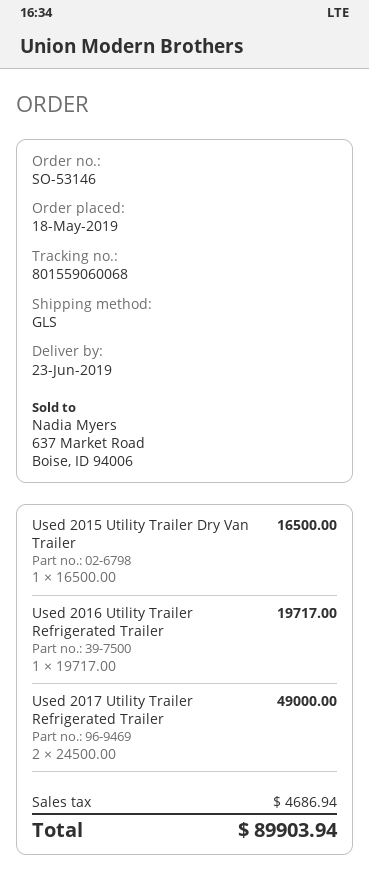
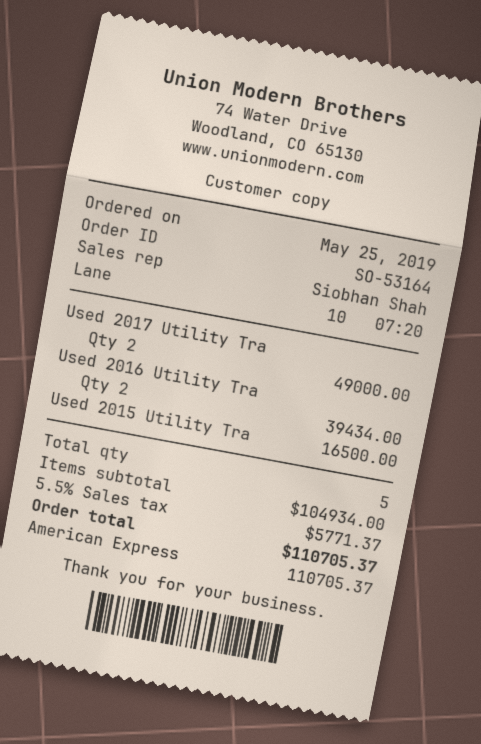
order number: SO-53146 -> SO-53164
order date: 2019-05-18 -> 2019-05-25
Used 2016 Utility Trailer Refrigerated Trailer: 1 for 19717.00 -> 2 for 39434.00
tax: 4686.94 -> 5771.37
total: 89903.94 -> 110705.37

